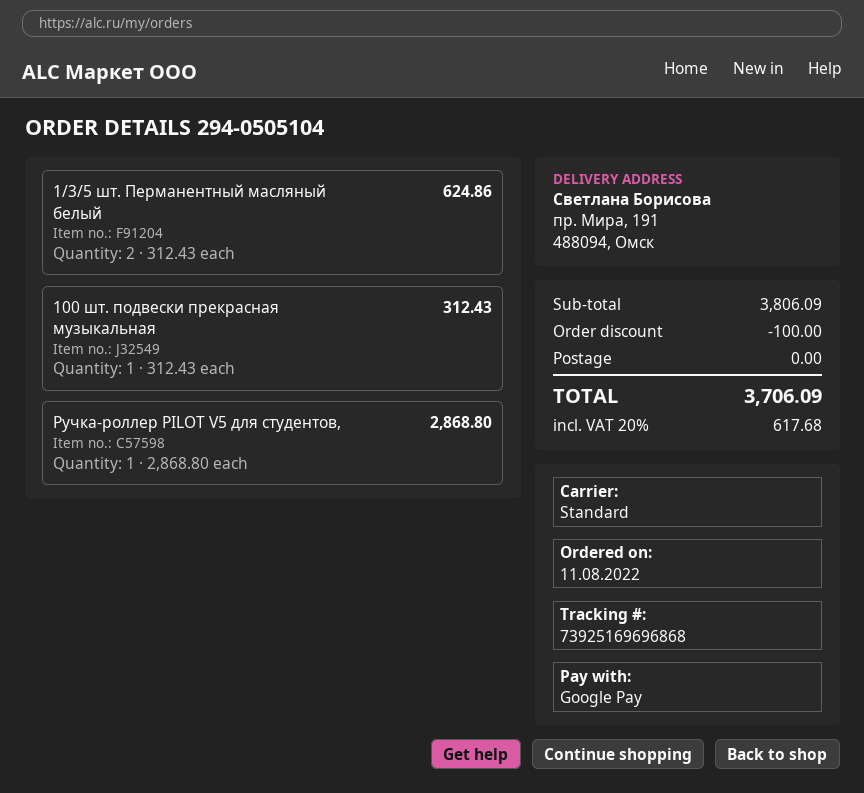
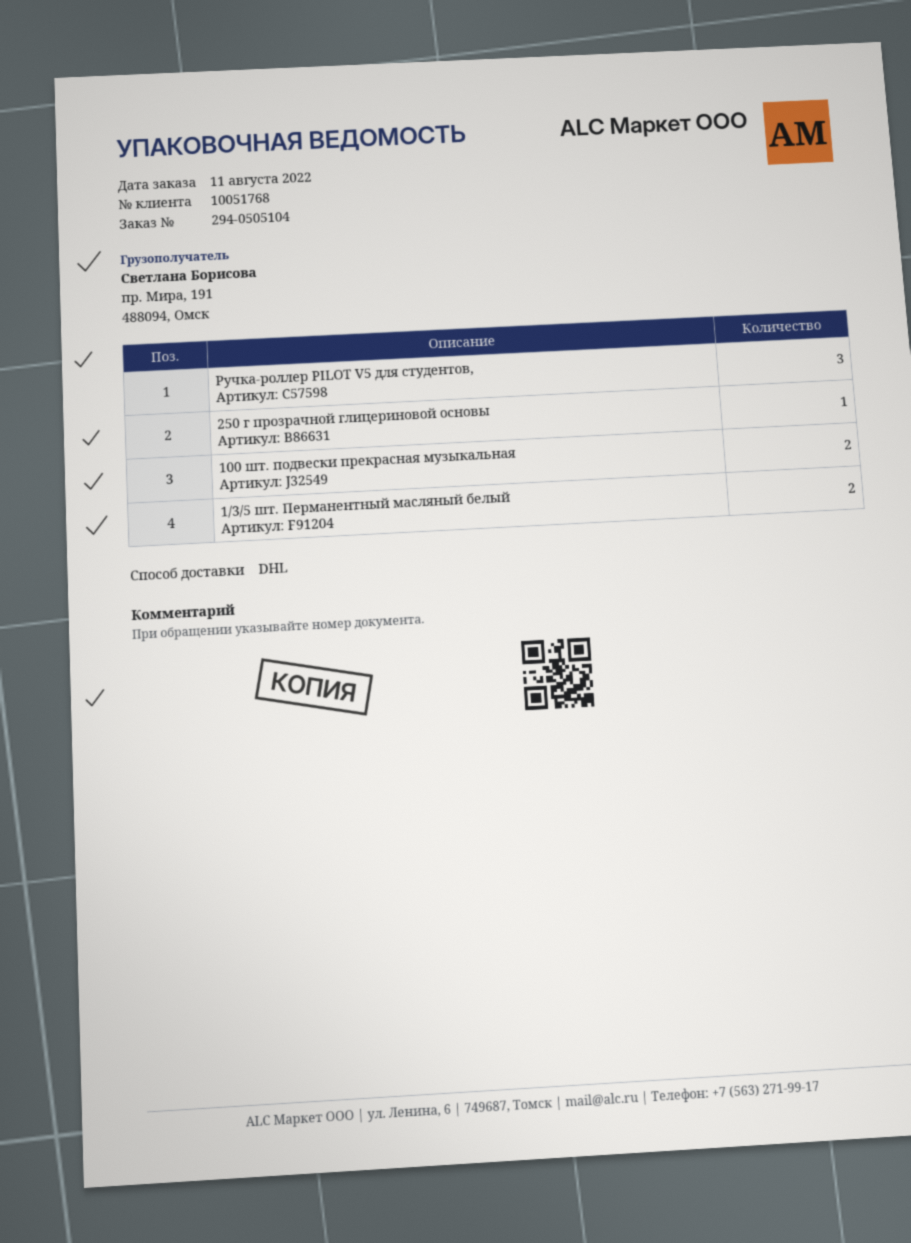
shipping method: standard -> DHL
100 шт. подвески прекрасная музыкальная: 1 -> 2
Ручка-роллер PILOT V5 для студентов,: 1 -> 3
250 г прозрачной глицериновой основы: none -> 1

